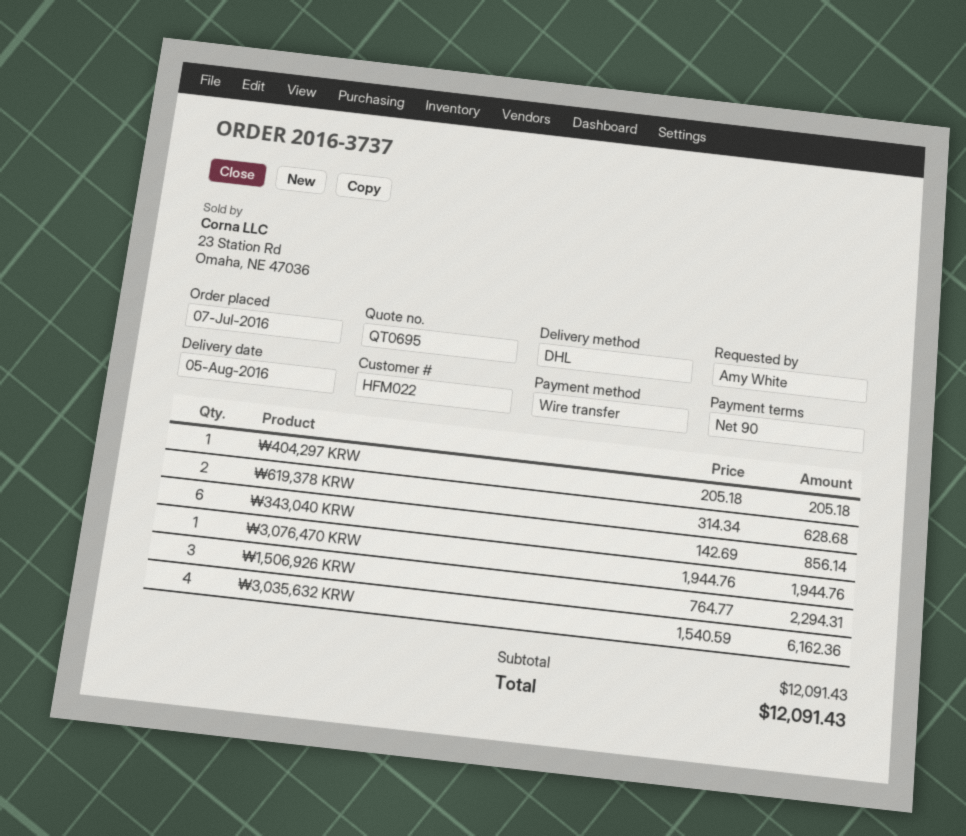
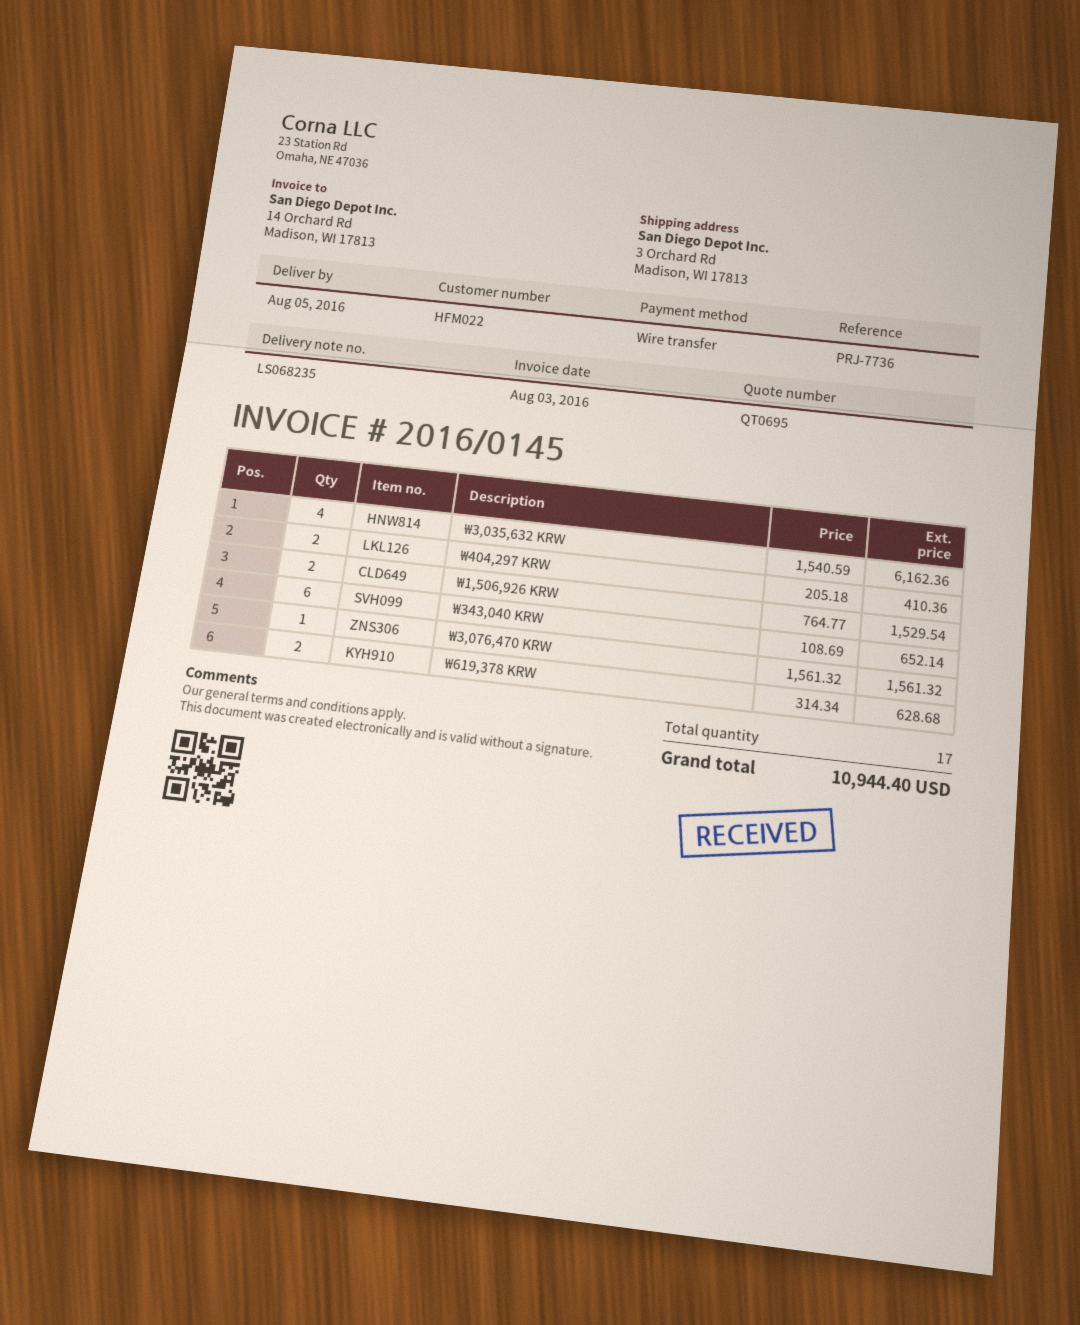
₩404,297 KRW: 1 x 205.18 = 205.18 -> 2 x 205.18 = 410.36
₩343,040 KRW: 6 x 142.69 = 856.14 -> 6 x 108.69 = 652.14
₩3,076,470 KRW: 1 x 1944.76 = 1944.76 -> 1 x 1561.32 = 1561.32
₩1,506,926 KRW: 3 x 764.77 = 2294.31 -> 2 x 764.77 = 1529.54
total: 12091.43 -> 10944.40

